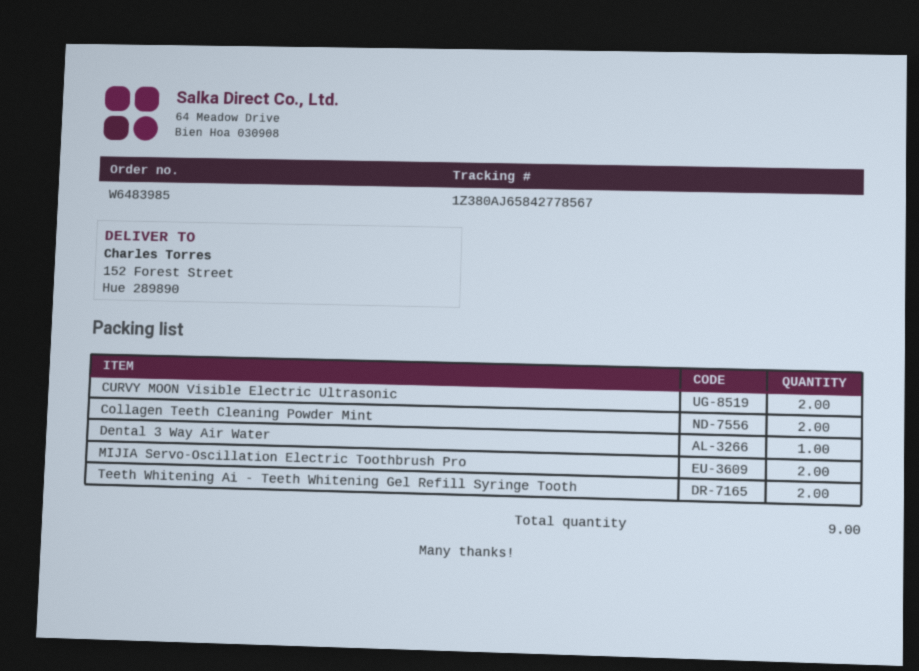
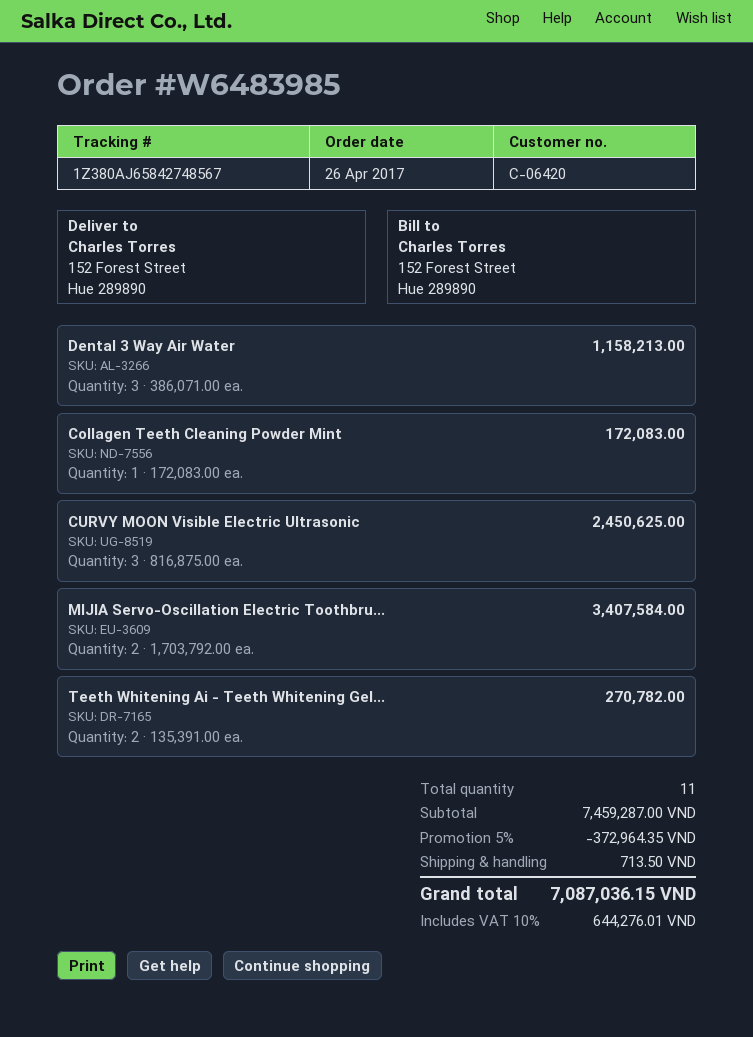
tracking number: 1Z380AJ65842778567 -> 1Z380AJ65842748567
CURVY MOON Visible Electric Ultrasonic: 2 -> 3
Collagen Teeth Cleaning Powder Mint: 2 -> 1
Dental 3 Way Air Water: 1 -> 3
total quantity: 9 -> 11

